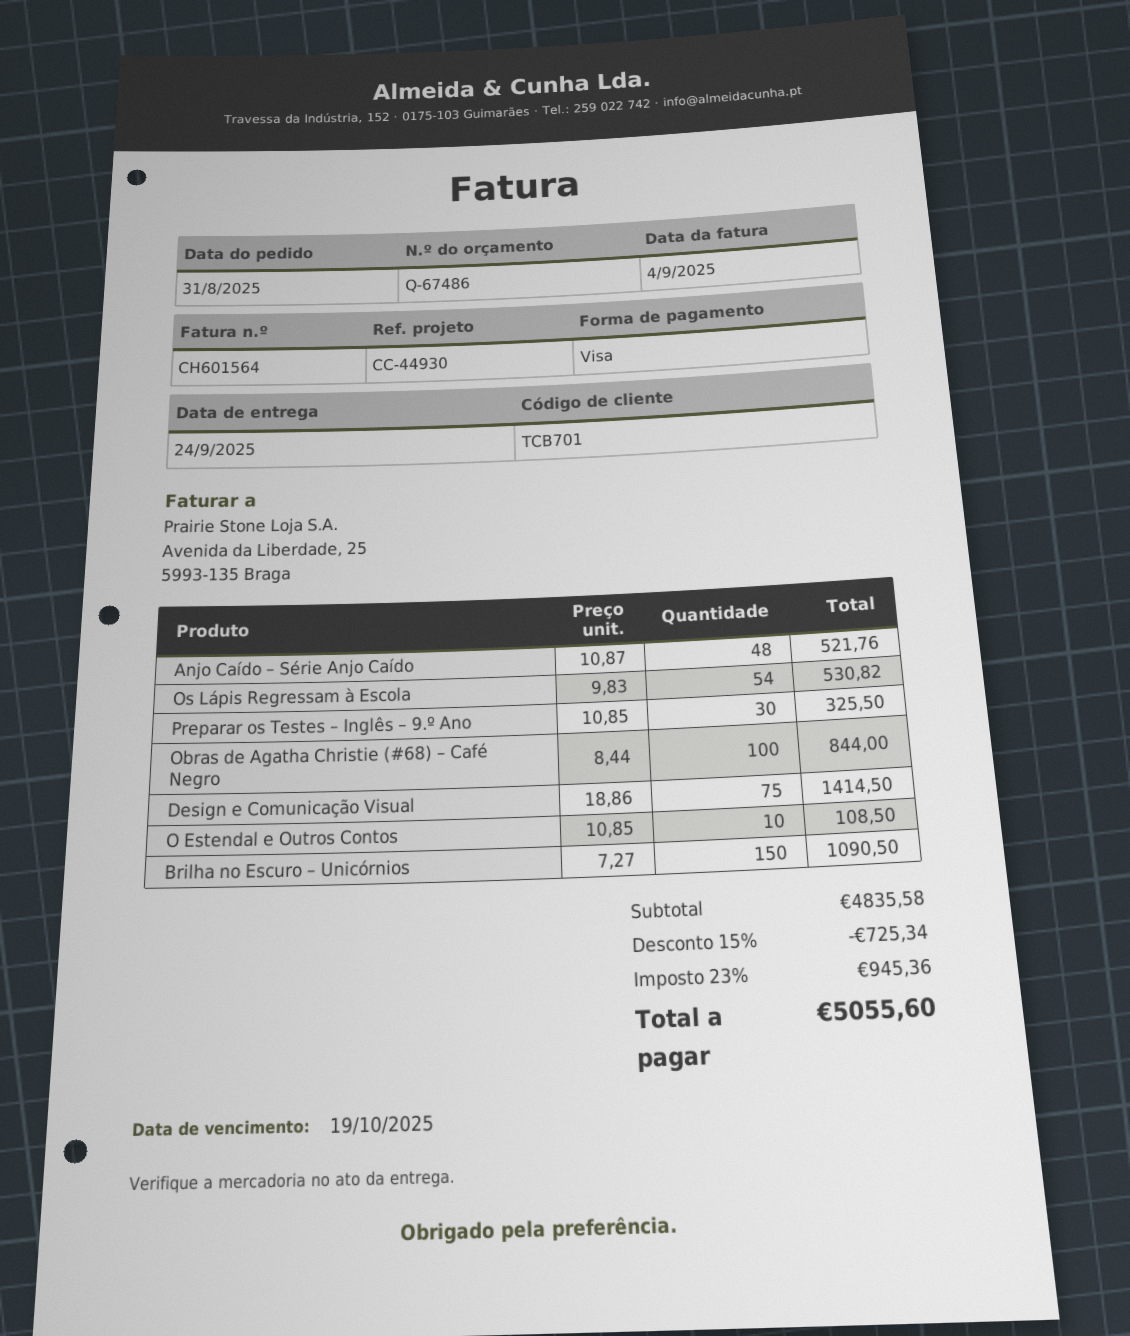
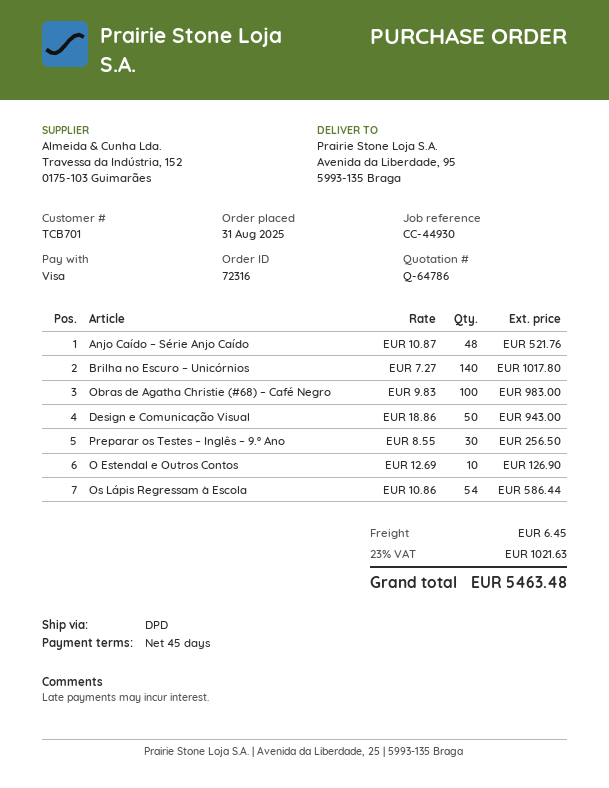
quote number: Q-67486 -> Q-64786
Os Lápis Regressam à Escola: 54 x 9.83 = 530.82 -> 54 x 10.86 = 586.44
Preparar os Testes – Inglês – 9.º Ano: 30 x 10.85 = 325.50 -> 30 x 8.55 = 256.50
Obras de Agatha Christie (#68) – Café Negro: 100 x 8.44 = 844.00 -> 100 x 9.83 = 983.00
Design e Comunicação Visual: 75 x 18.86 = 1414.50 -> 50 x 18.86 = 943.00
O Estendal e Outros Contos: 10 x 10.85 = 108.50 -> 10 x 12.69 = 126.90
Brilha no Escuro – Unicórnios: 150 x 7.27 = 1090.50 -> 140 x 7.27 = 1017.80
discount: 15% = 725.34 -> none
shipping: none -> 6.45
tax: 23% = 945.36 -> 23% = 1021.63
total: 5055.60 -> 5463.48

